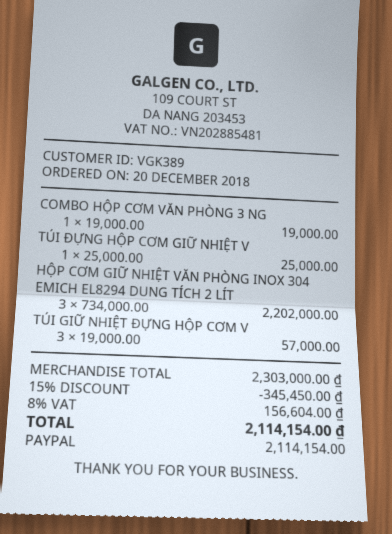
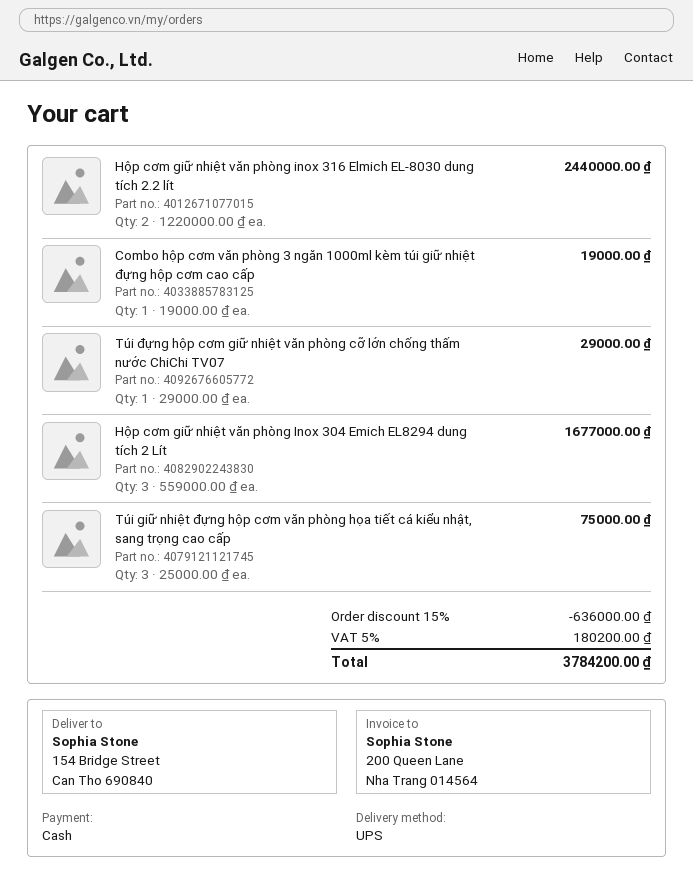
payment method: PayPal -> cash
TÚI ĐỰNG HỘP CƠM GIỮ NHIỆT V: 1 x 25000.00 = 25000.00 -> 1 x 29000.00 = 29000.00
HỘP CƠM GIỮ NHIỆT VĂN PHÒNG INOX 304 EMICH EL8294 DUNG TÍCH 2 LÍT: 3 x 734000.00 = 2202000.00 -> 3 x 559000.00 = 1677000.00
TÚI GIỮ NHIỆT ĐỰNG HỘP CƠM V: 3 x 19000.00 = 57000.00 -> 3 x 25000.00 = 75000.00
Hộp cơm giữ nhiệt văn phòng inox 316 Elmich EL-8030 dung tích 2.2 lít: none -> 2 x 1220000.00 = 2440000.00
discount: 15% = 345450.00 -> 15% = 636000.00
tax: 8% = 156604.00 -> 5% = 180200.00
total: 2114154.00 -> 3784200.00

